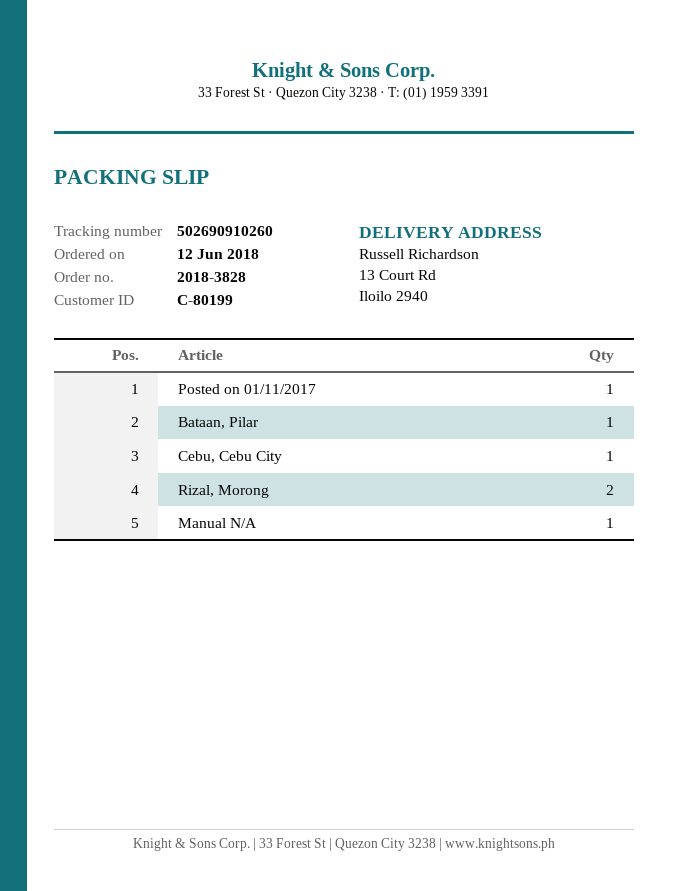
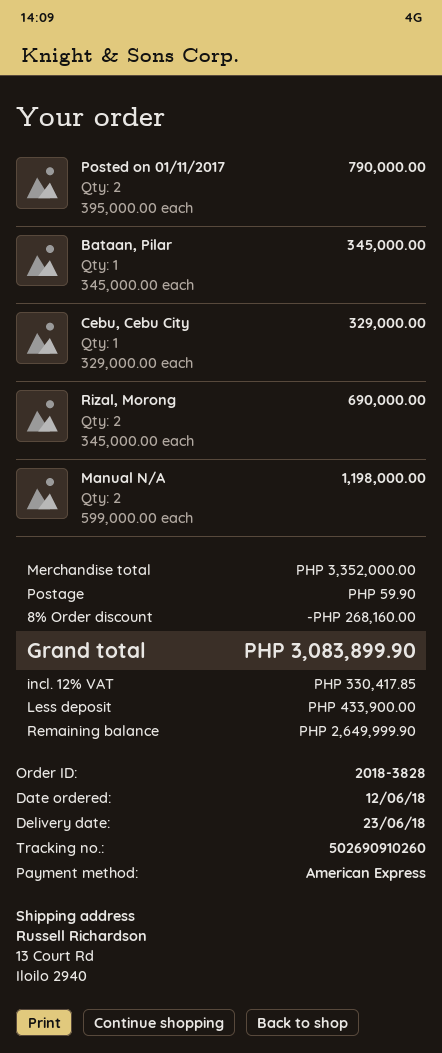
Posted on 01/11/2017: 1 -> 2
Manual N/A: 1 -> 2

